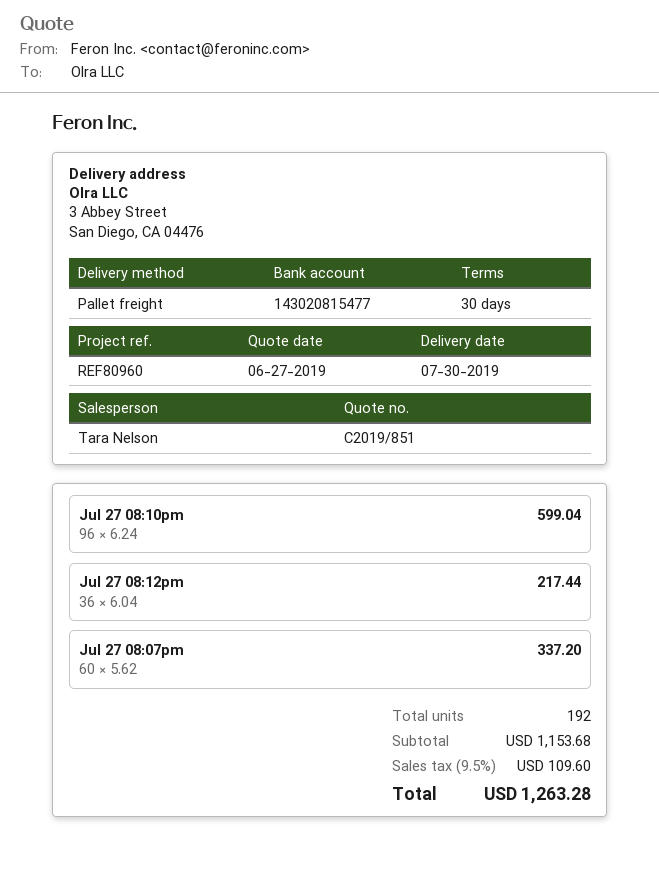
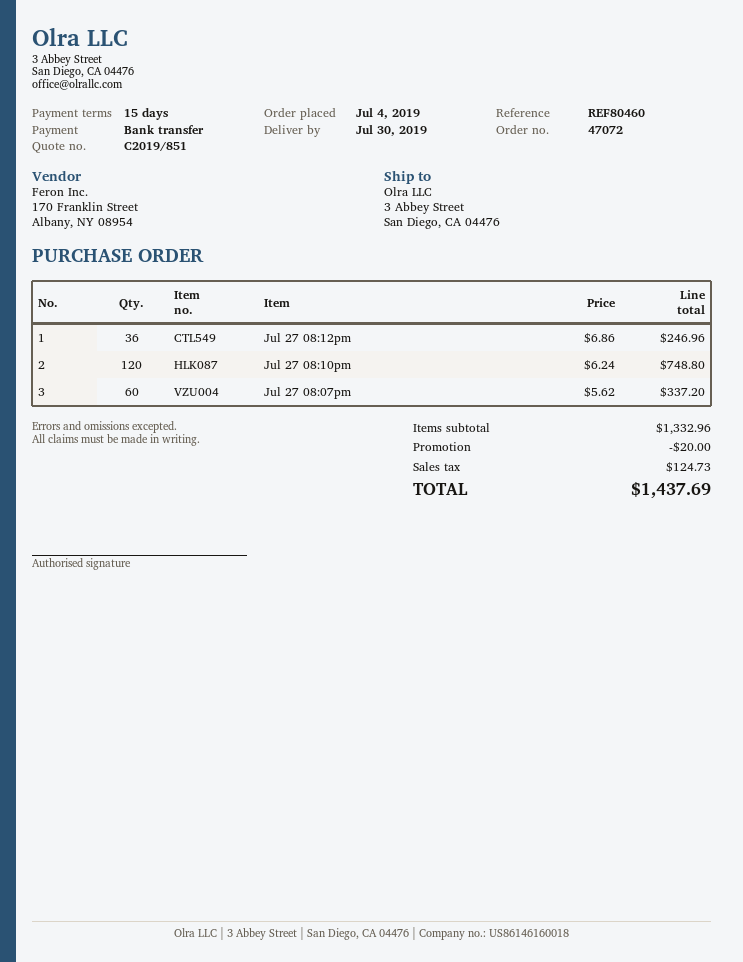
payment terms: 30 days -> 15 days
reference: REF80960 -> REF80460
Jul 27 08:10pm: 96 x 6.24 = 599.04 -> 120 x 6.24 = 748.80
Jul 27 08:12pm: 36 x 6.04 = 217.44 -> 36 x 6.86 = 246.96
subtotal: 1153.68 -> 1332.96
discount: none -> 20.00
tax: 109.60 -> 124.73
total: 1263.28 -> 1437.69

